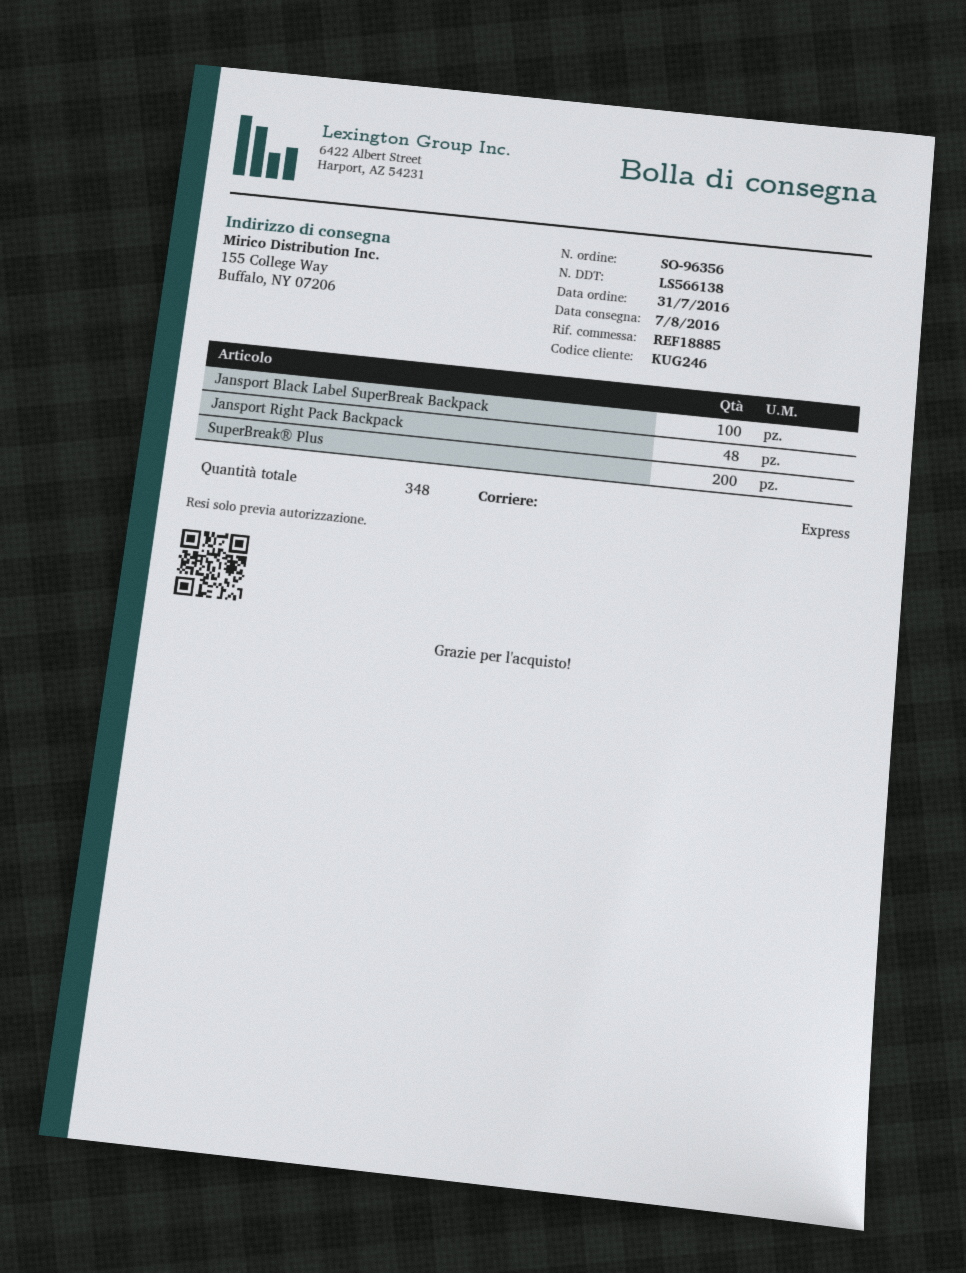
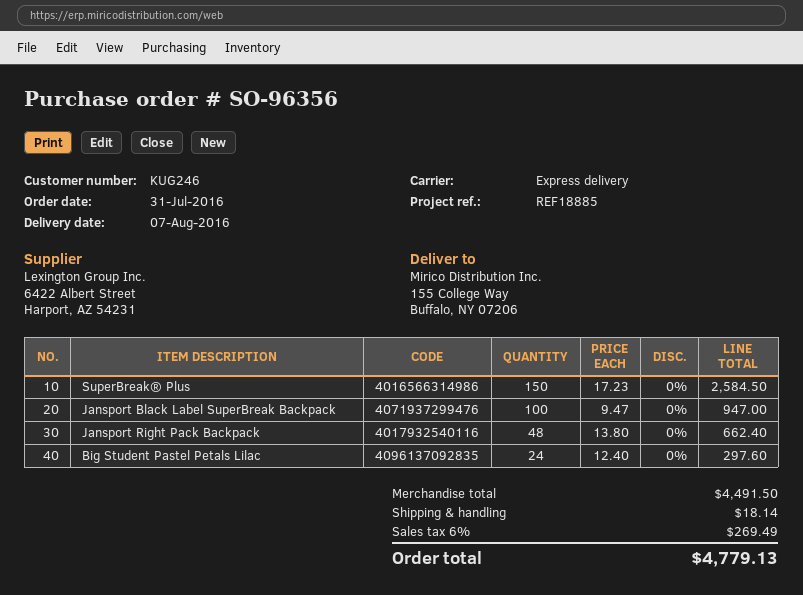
SuperBreak® Plus: 200 -> 150
Big Student Pastel Petals Lilac: none -> 24

